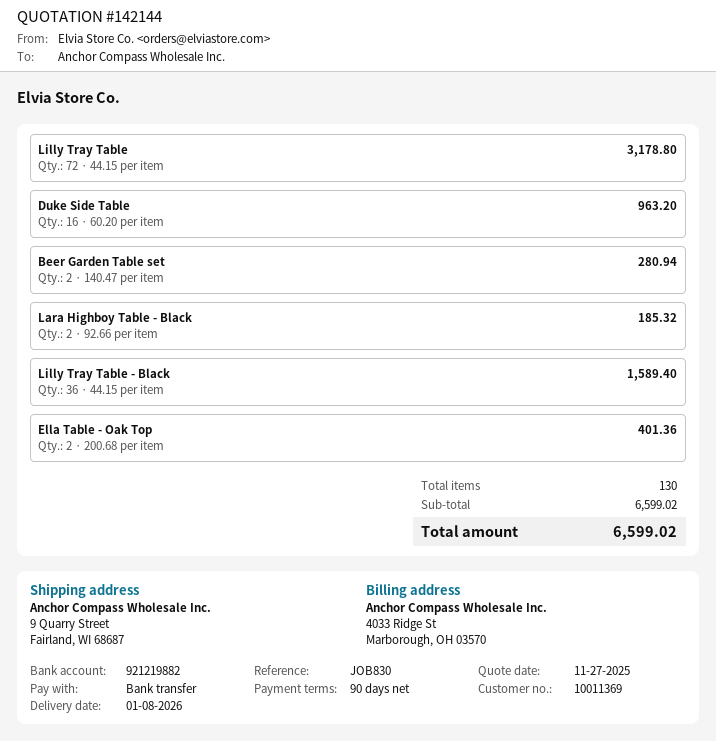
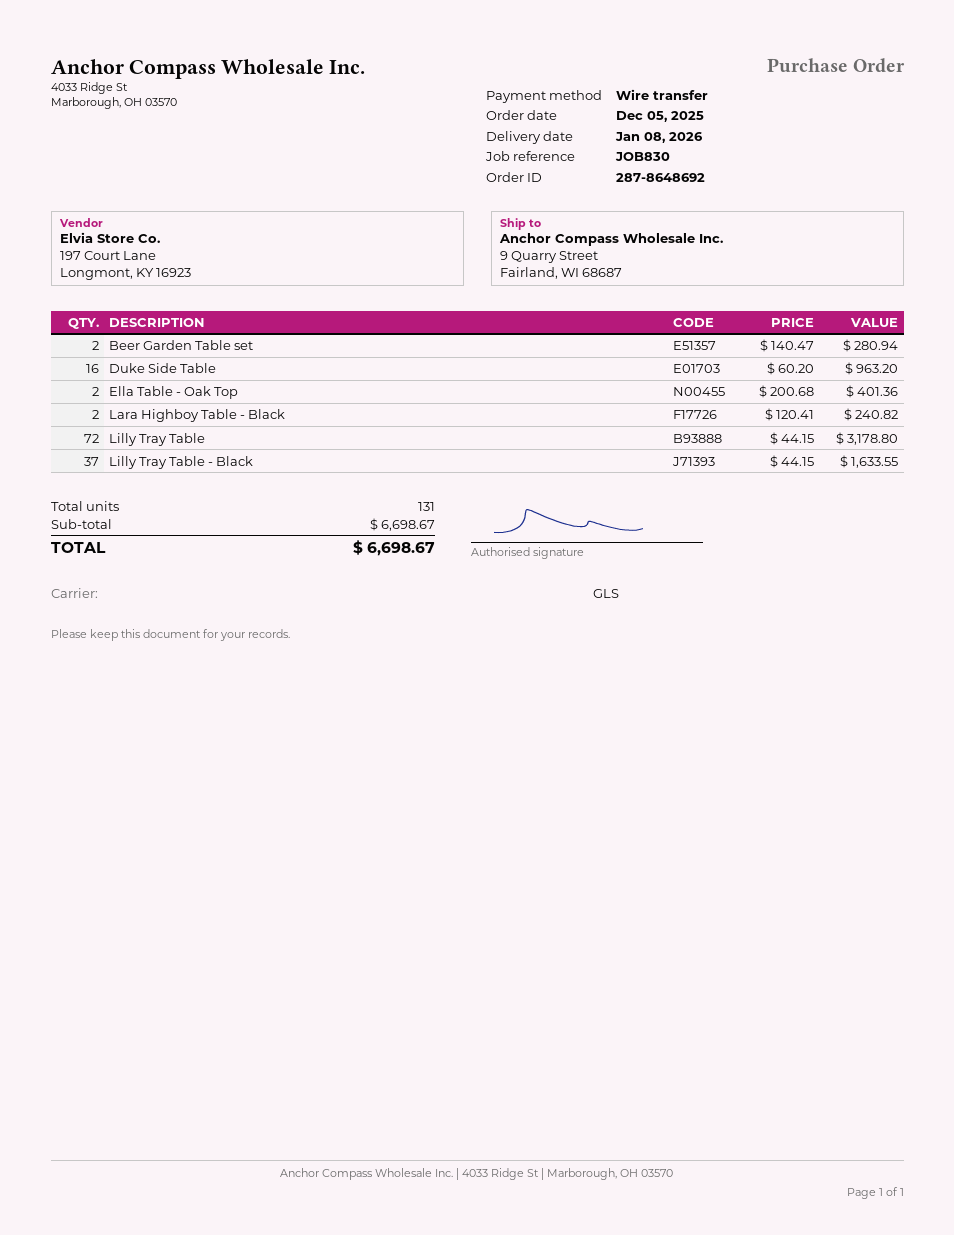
Lara Highboy Table - Black: 2 x 92.66 = 185.32 -> 2 x 120.41 = 240.82
Lilly Tray Table - Black: 36 x 44.15 = 1589.40 -> 37 x 44.15 = 1633.55
total quantity: 130 -> 131
subtotal: 6599.02 -> 6698.67
total: 6599.02 -> 6698.67

